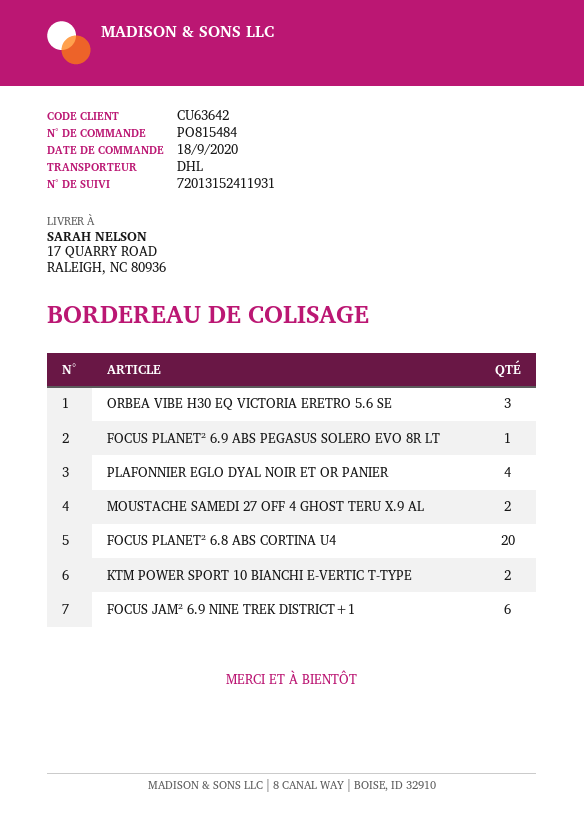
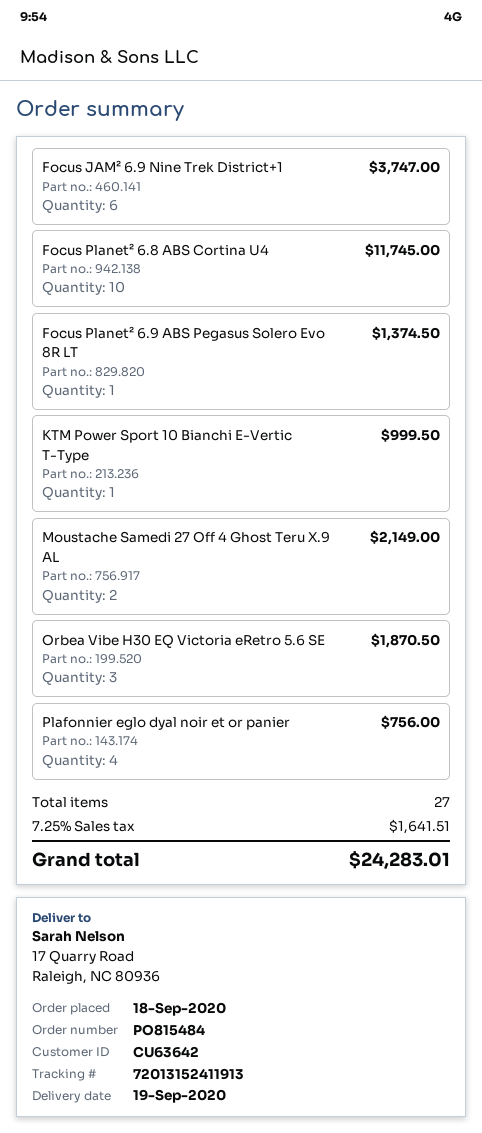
tracking number: 72013152411931 -> 72013152411913
FOCUS PLANET² 6.8 ABS CORTINA U4: 20 -> 10
KTM POWER SPORT 10 BIANCHI E-VERTIC T-TYPE: 2 -> 1

